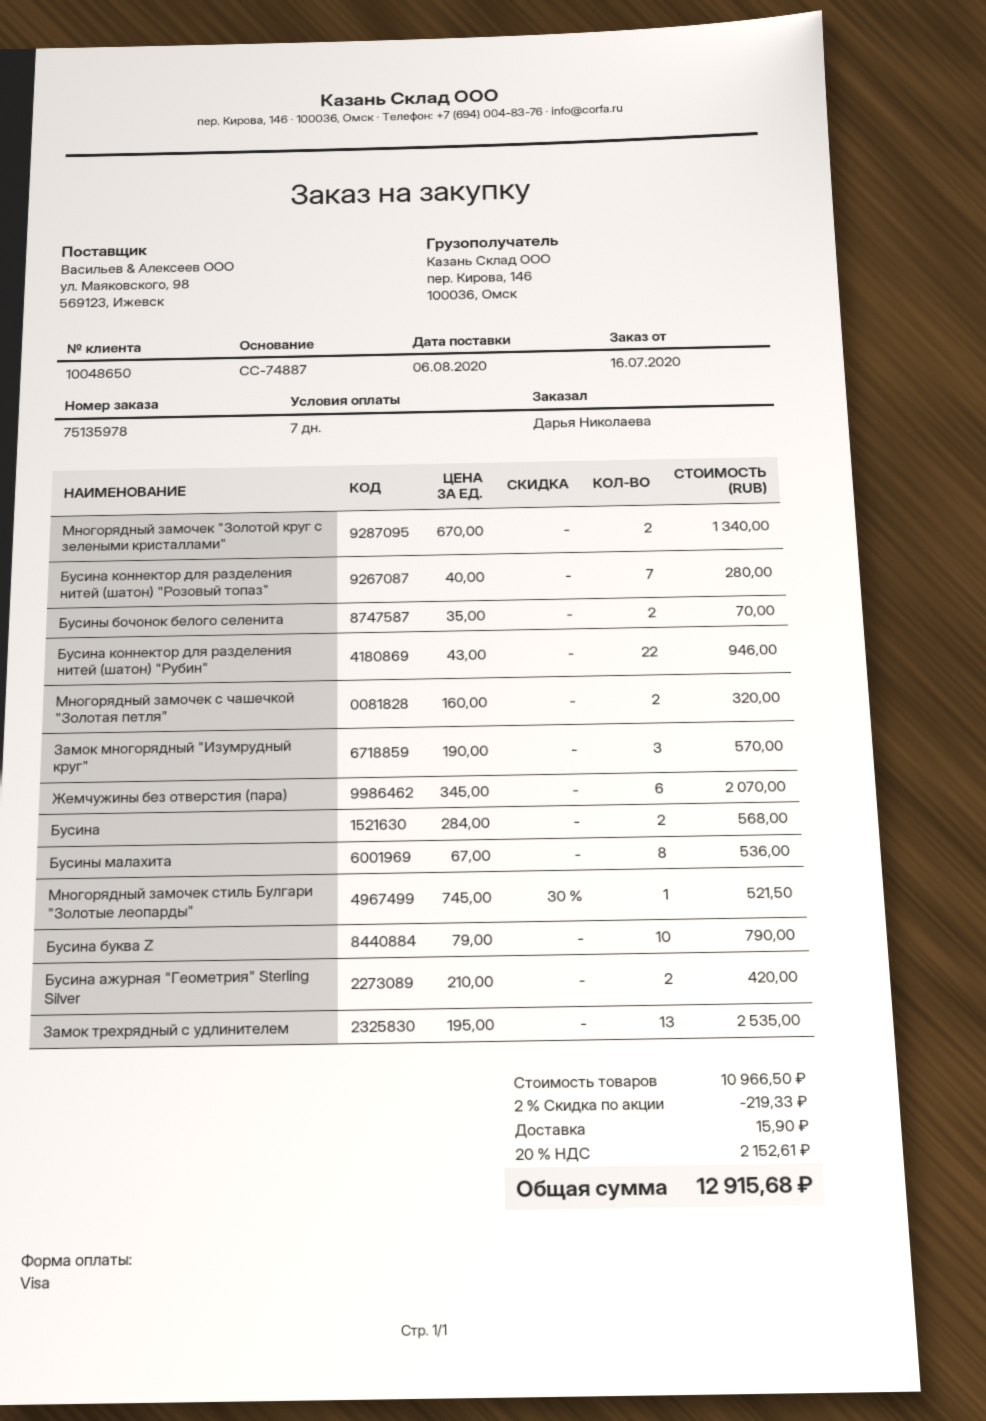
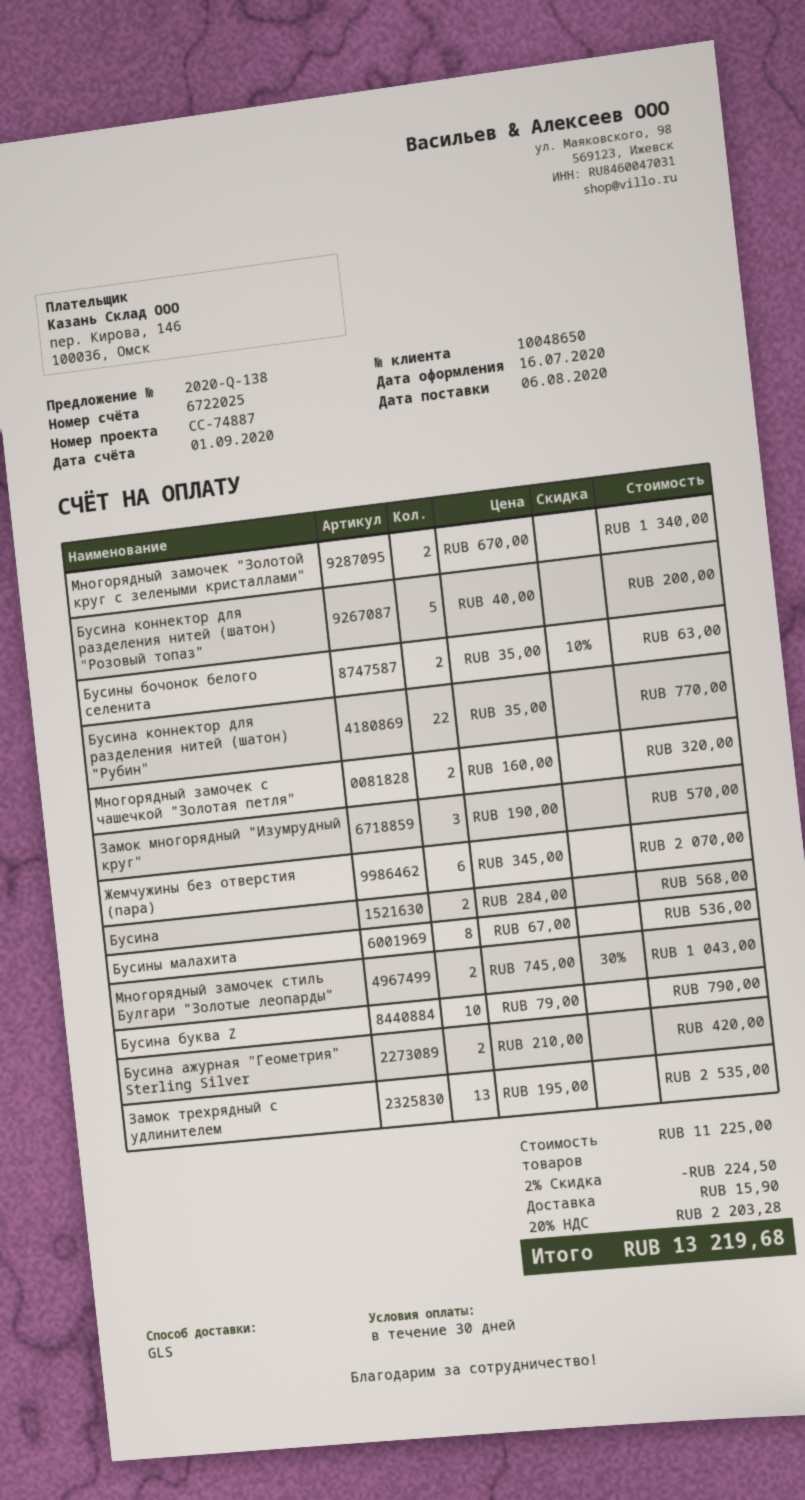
payment terms: 7 days -> 30 days
Бусина коннектор для разделения нитей (шатон) "Розовый топаз": 7 x 40.00 = 280.00 -> 5 x 40.00 = 200.00
Бусины бочонок белого селенита: 2 x 35.00 = 70.00 -> 2 x 35.00 - 10% = 63.00
Бусина коннектор для разделения нитей (шатон) "Рубин": 22 x 43.00 = 946.00 -> 22 x 35.00 = 770.00
Многорядный замочек стиль Булгари "Золотые леопарды": 1 x 745.00 - 30% = 521.50 -> 2 x 745.00 - 30% = 1043.00
subtotal: 10966.50 -> 11225.00
discount: 2% = 219.33 -> 2% = 224.50
tax: 20% = 2152.61 -> 20% = 2203.28
total: 12915.68 -> 13219.68

